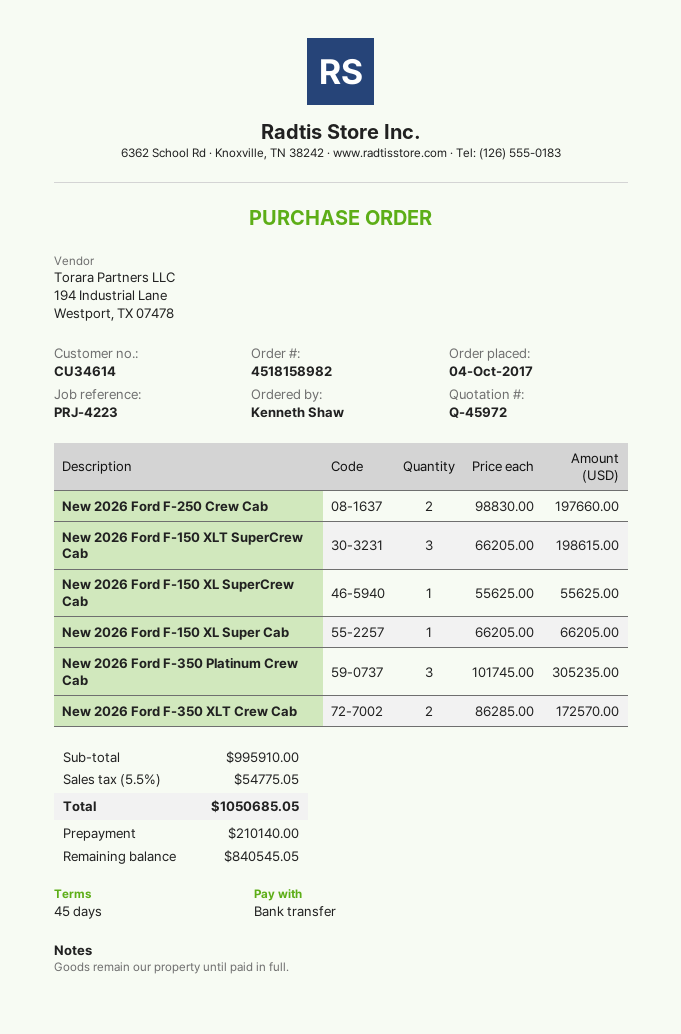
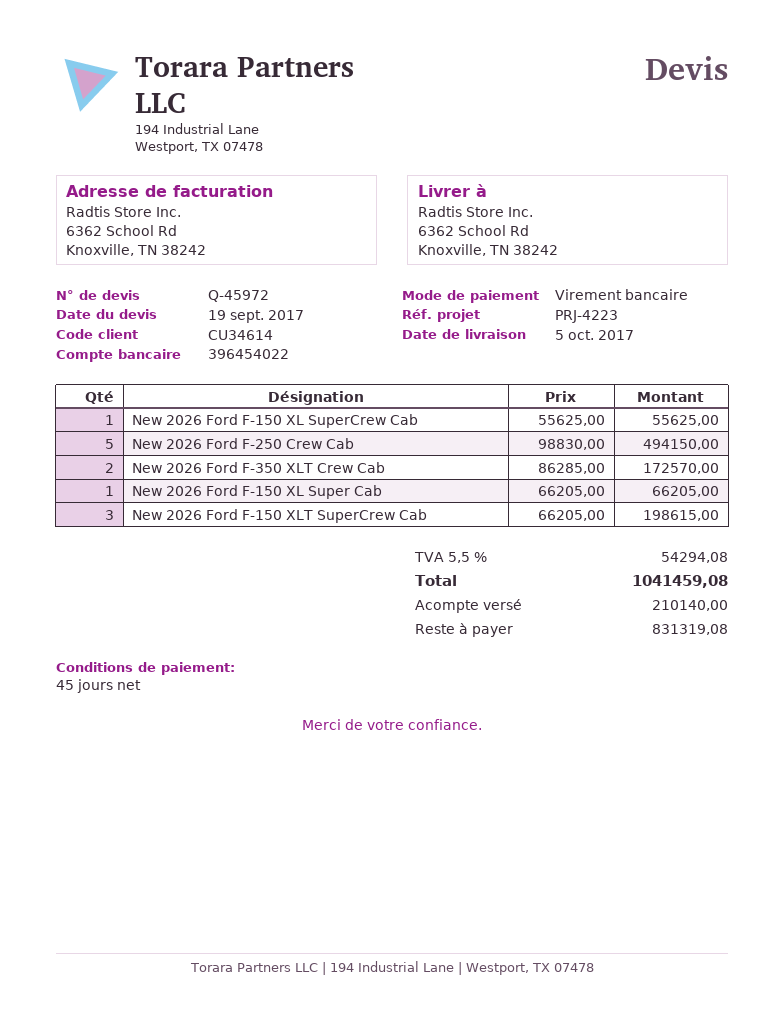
New 2026 Ford F-250 Crew Cab: 2 x 98830.00 = 197660.00 -> 5 x 98830.00 = 494150.00
New 2026 Ford F-350 Platinum Crew Cab: 3 x 101745.00 = 305235.00 -> none
tax: 5.5% = 54775.05 -> 5.5% = 54294.08
total: 1050685.05 -> 1041459.08
balance: 840545.05 -> 831319.08

